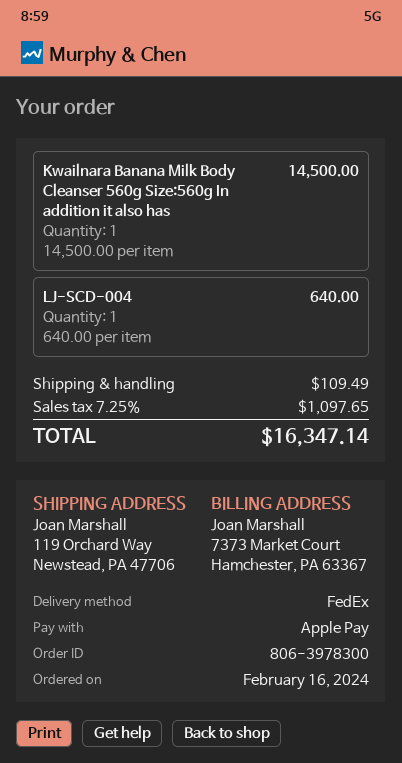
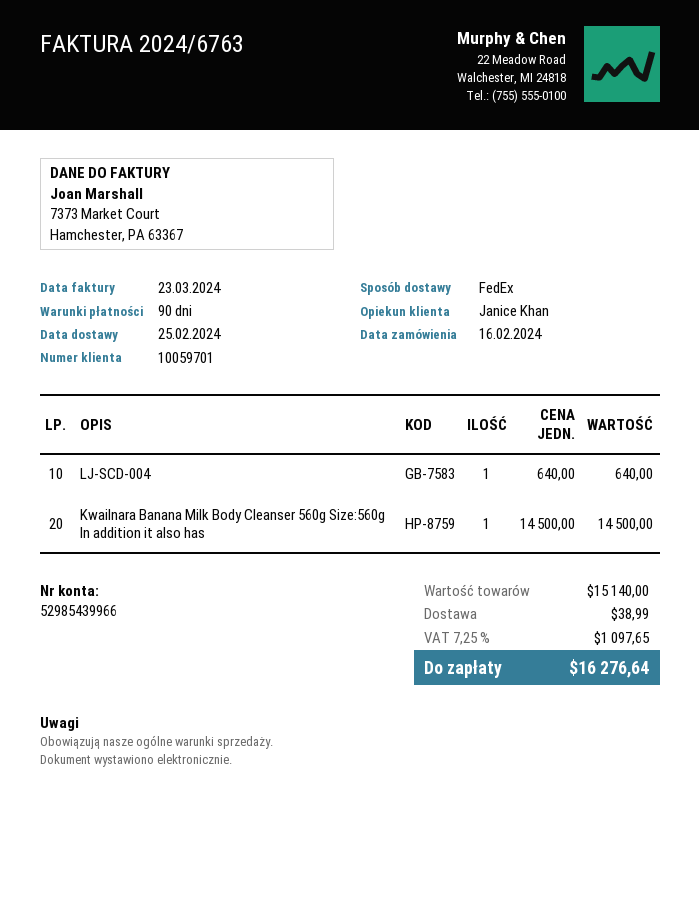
shipping: 109.49 -> 38.99
total: 16347.14 -> 16276.64

